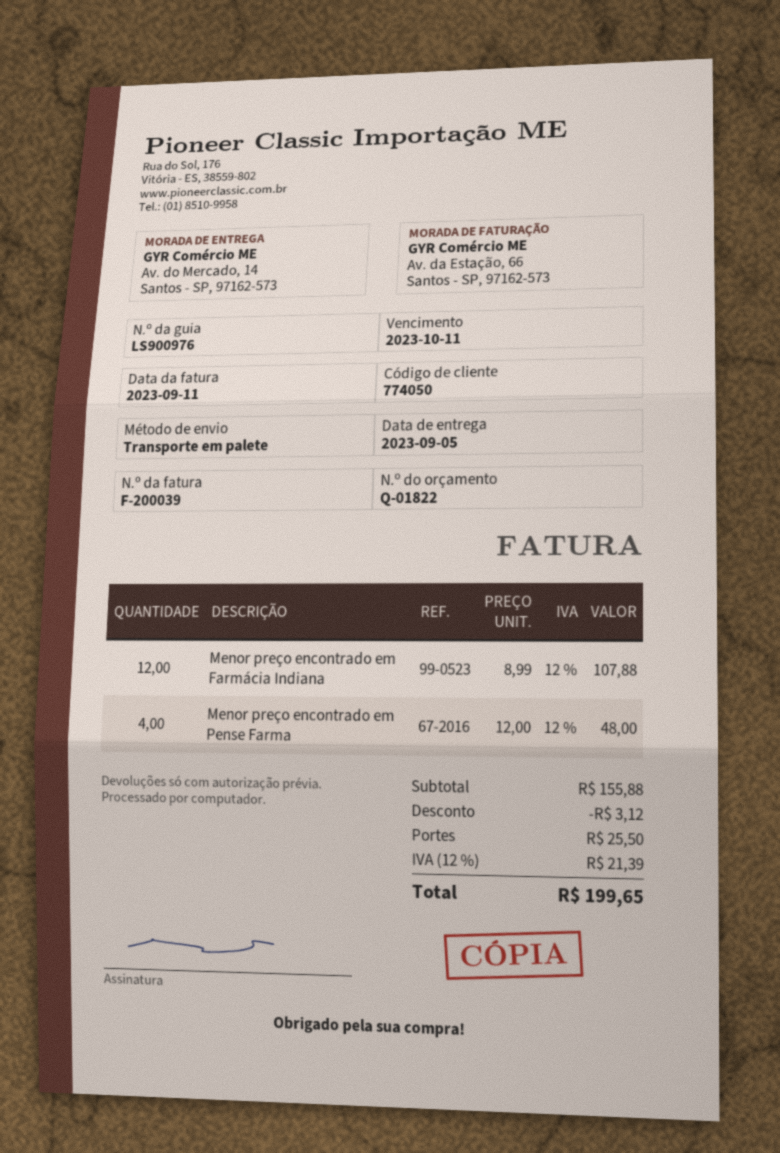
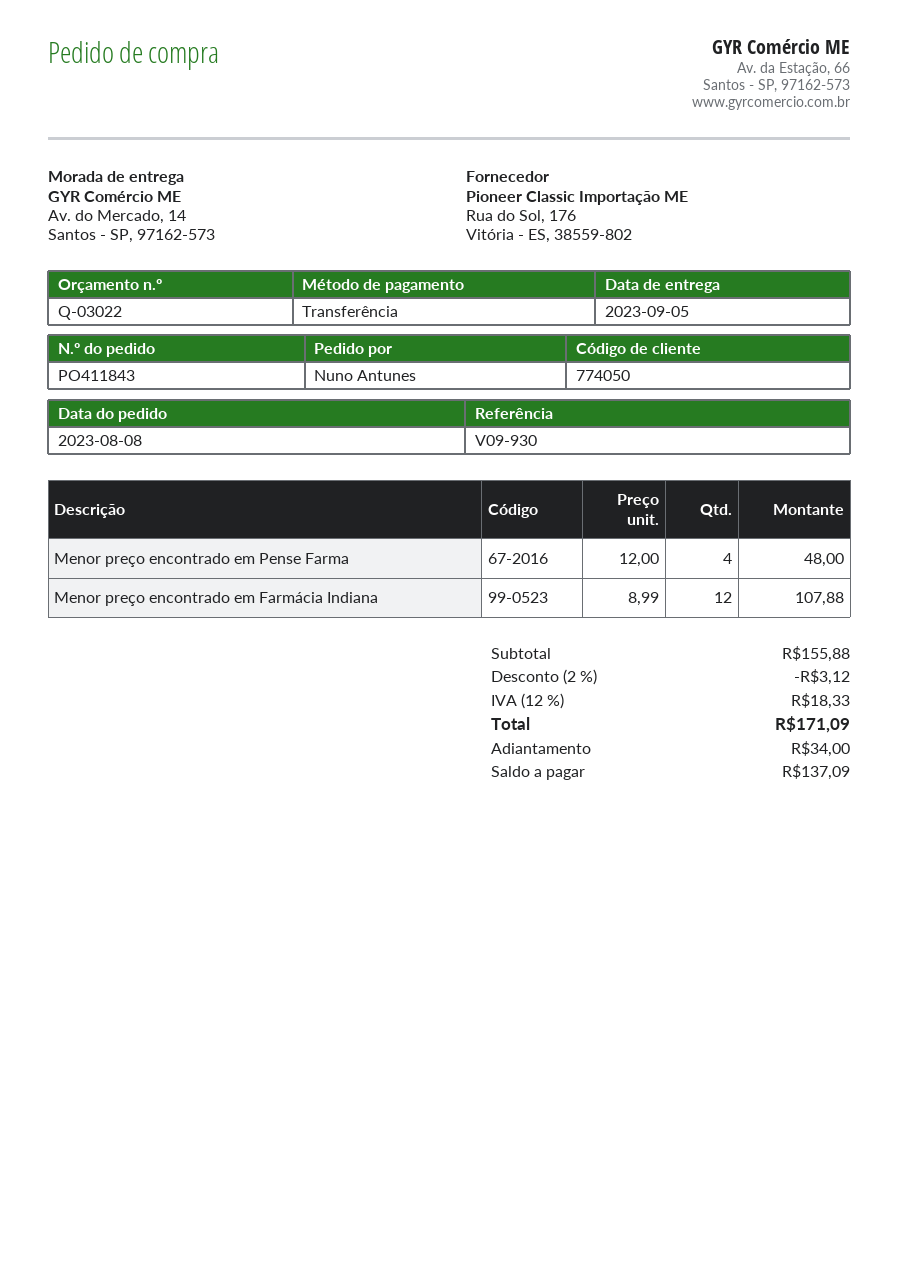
quote number: Q-01822 -> Q-03022
shipping: 25.50 -> none
tax: 12% = 21.39 -> 12% = 18.33
total: 199.65 -> 171.09

